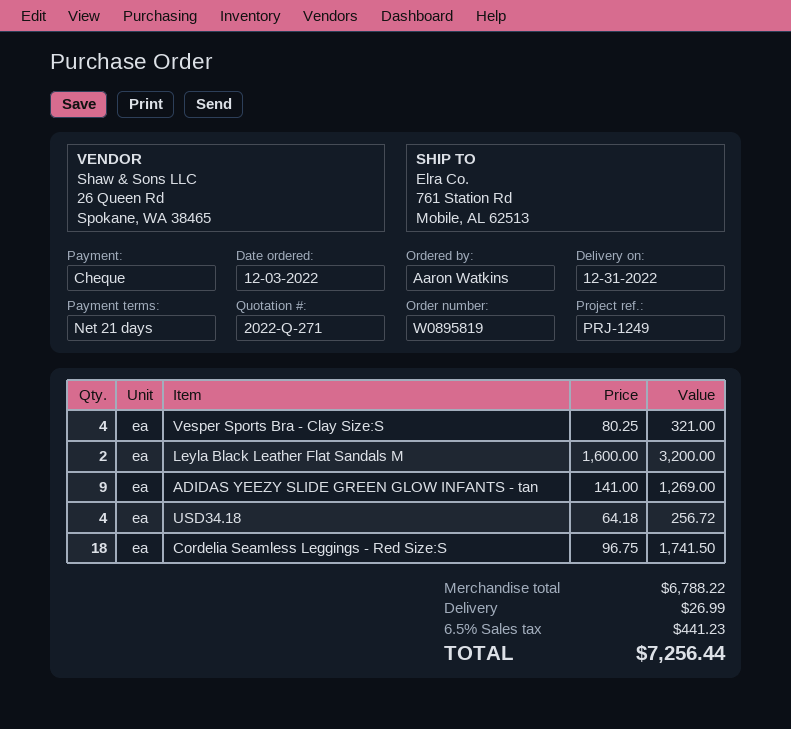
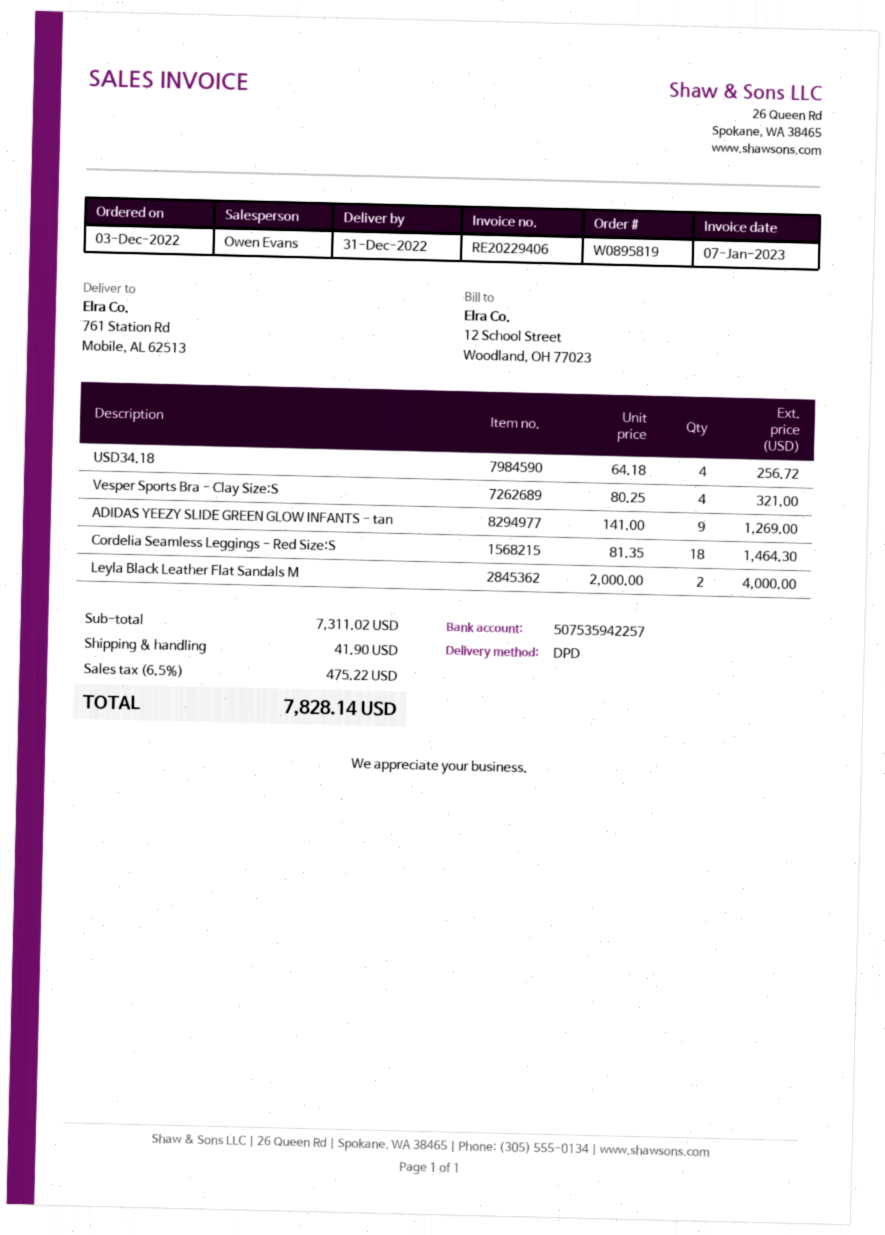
Leyla Black Leather Flat Sandals M: 2 x 1600.00 = 3200.00 -> 2 x 2000.00 = 4000.00
Cordelia Seamless Leggings - Red Size:S: 18 x 96.75 = 1741.50 -> 18 x 81.35 = 1464.30
subtotal: 6788.22 -> 7311.02
shipping: 26.99 -> 41.90
tax: 6.5% = 441.23 -> 6.5% = 475.22
total: 7256.44 -> 7828.14

